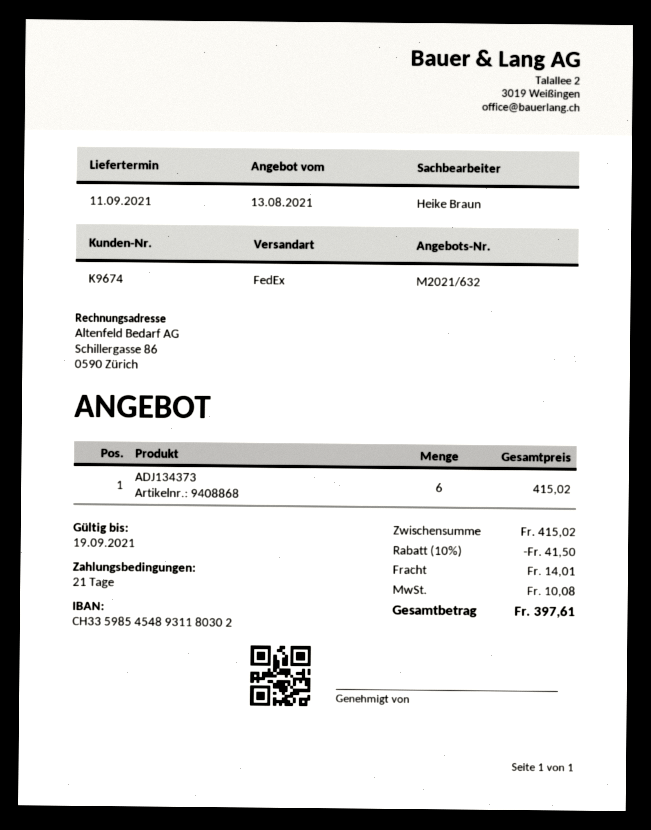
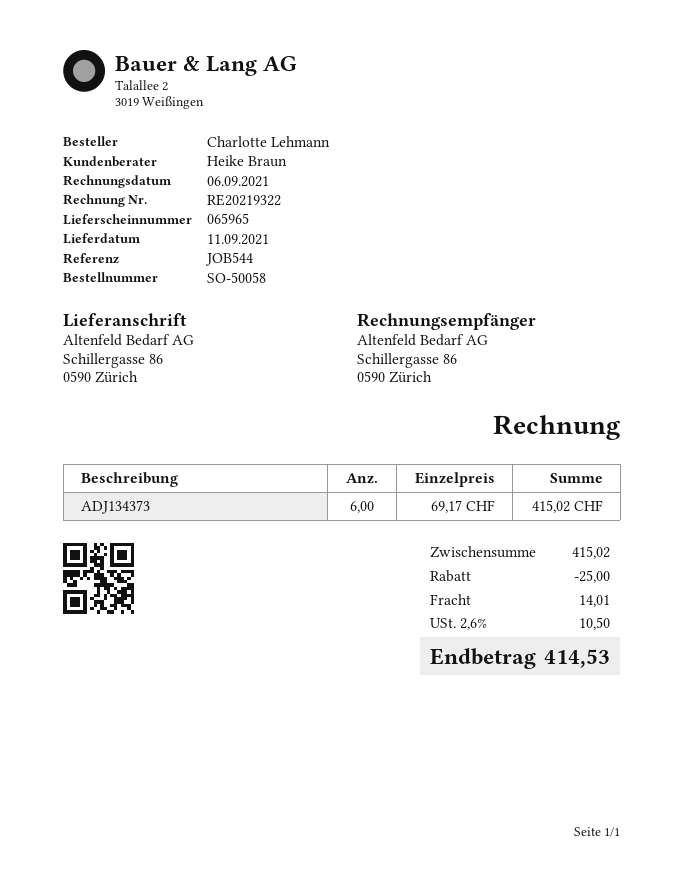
discount: 41.50 -> 25.00
tax: 10.08 -> 10.50
total: 397.61 -> 414.53

